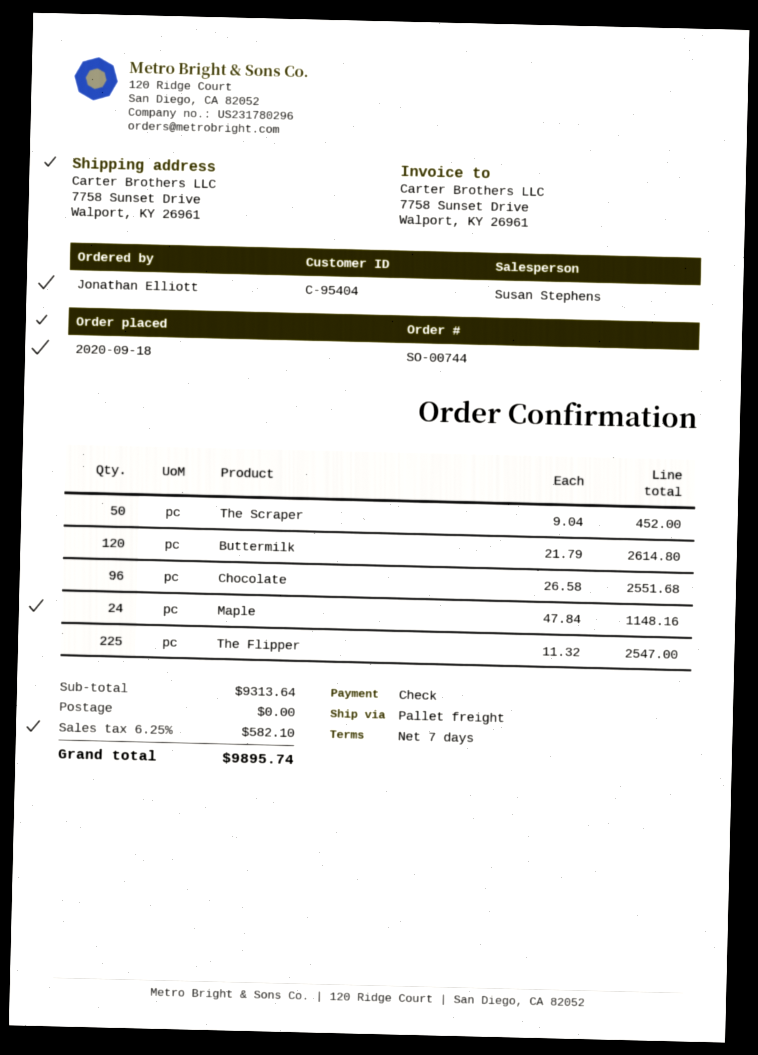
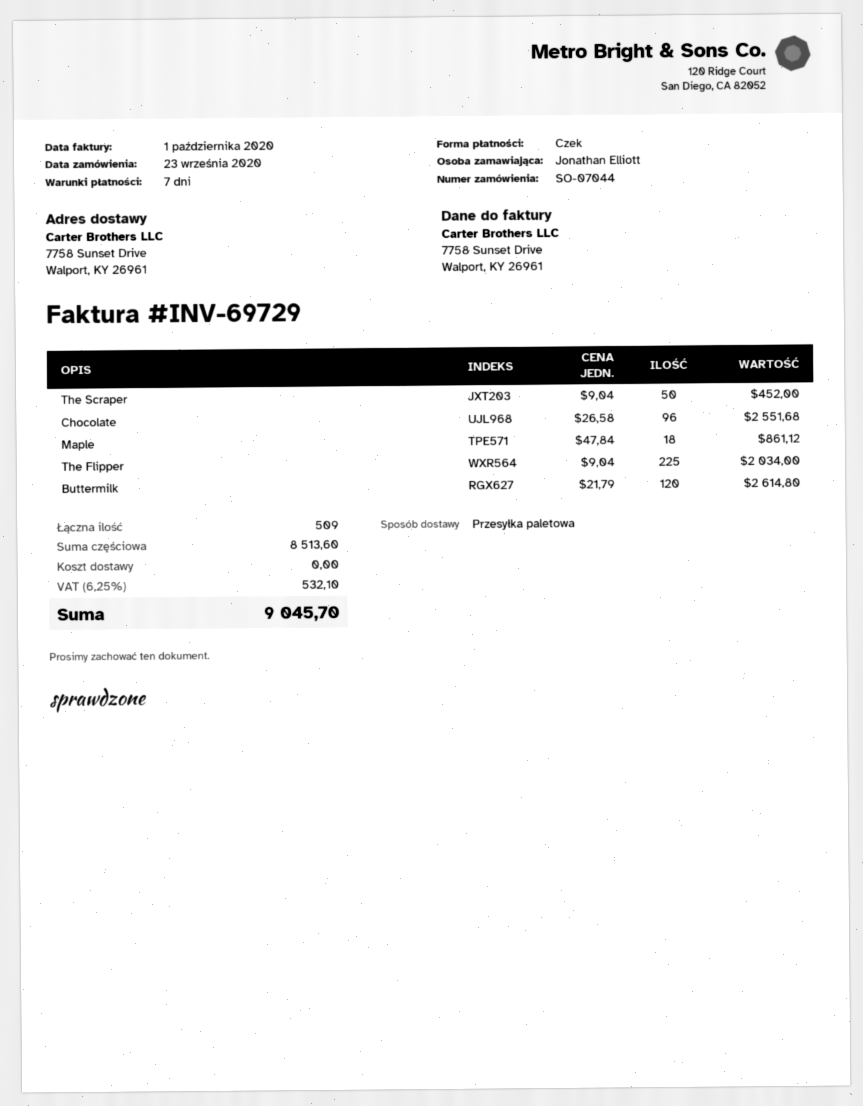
order number: SO-00744 -> SO-07044
order date: 2020-09-18 -> 2020-09-23
Maple: 24 x 47.84 = 1148.16 -> 18 x 47.84 = 861.12
The Flipper: 225 x 11.32 = 2547.00 -> 225 x 9.04 = 2034.00
subtotal: 9313.64 -> 8513.60
tax: 6.25% = 582.10 -> 6.25% = 532.10
total: 9895.74 -> 9045.70

